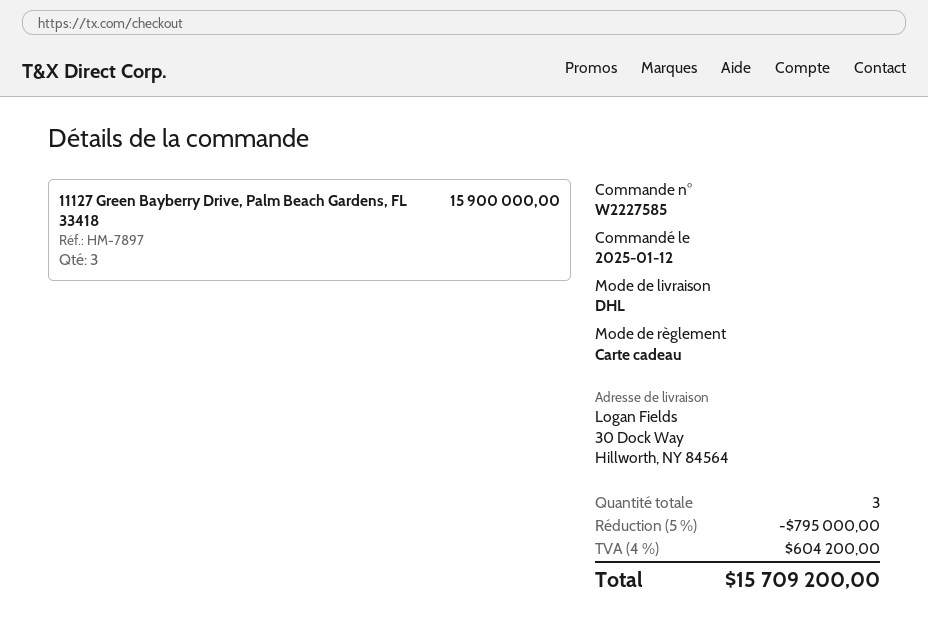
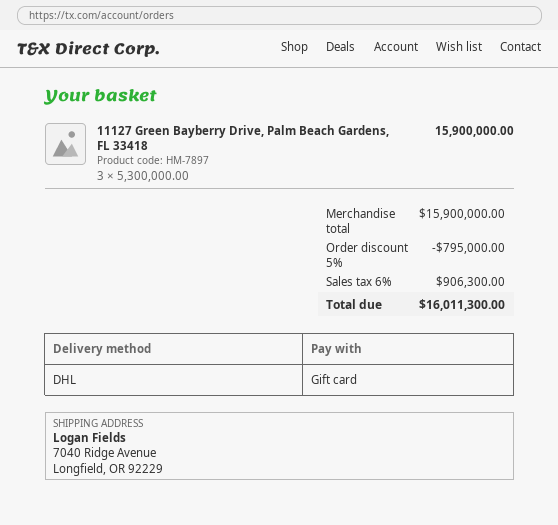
ship to: 30 Dock Way, Hillworth, NY 84564 -> 7040 Ridge Avenue, Longfield, OR 92229
tax: 4% = 604200.00 -> 6% = 906300.00
total: 15709200.00 -> 16011300.00

